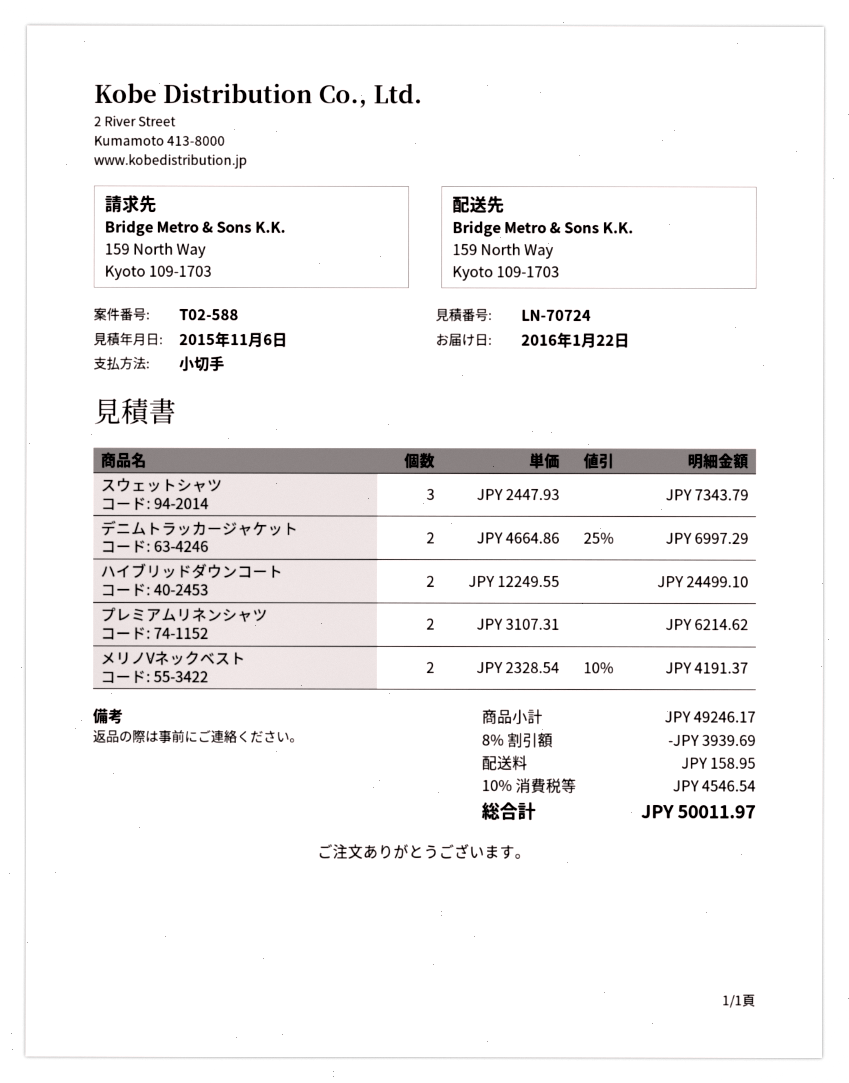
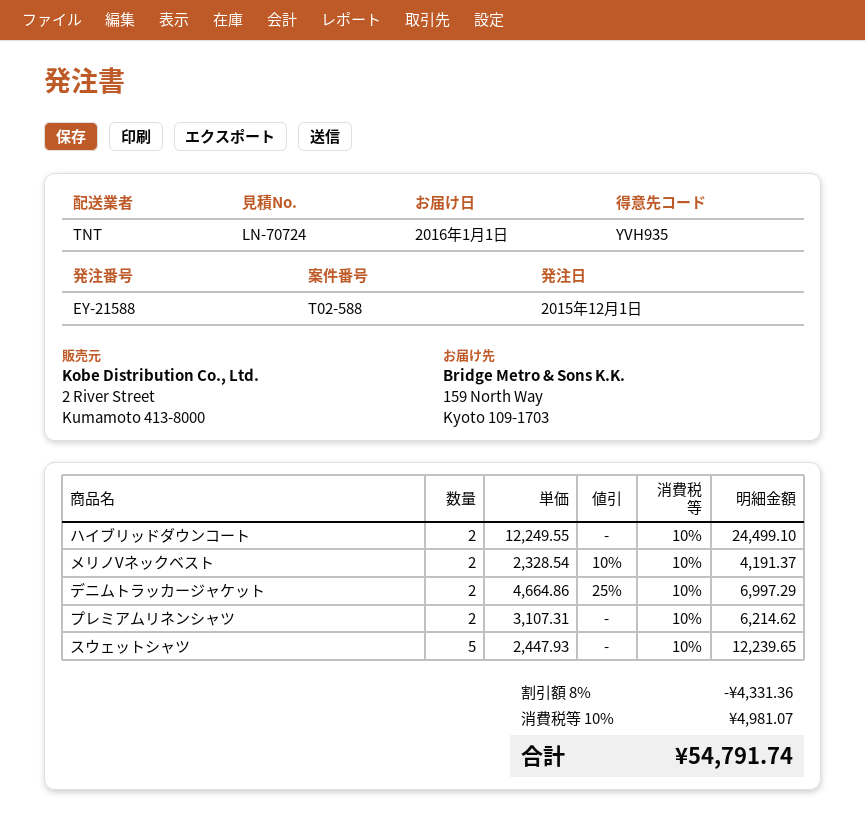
delivery date: 2016-01-22 -> 2016-01-01
スウェットシャツ: 3 x 2447.93 = 7343.79 -> 5 x 2447.93 = 12239.65
discount: 8% = 3939.69 -> 8% = 4331.36
shipping: 158.95 -> none
tax: 10% = 4546.54 -> 10% = 4981.07
total: 50011.97 -> 54791.74

